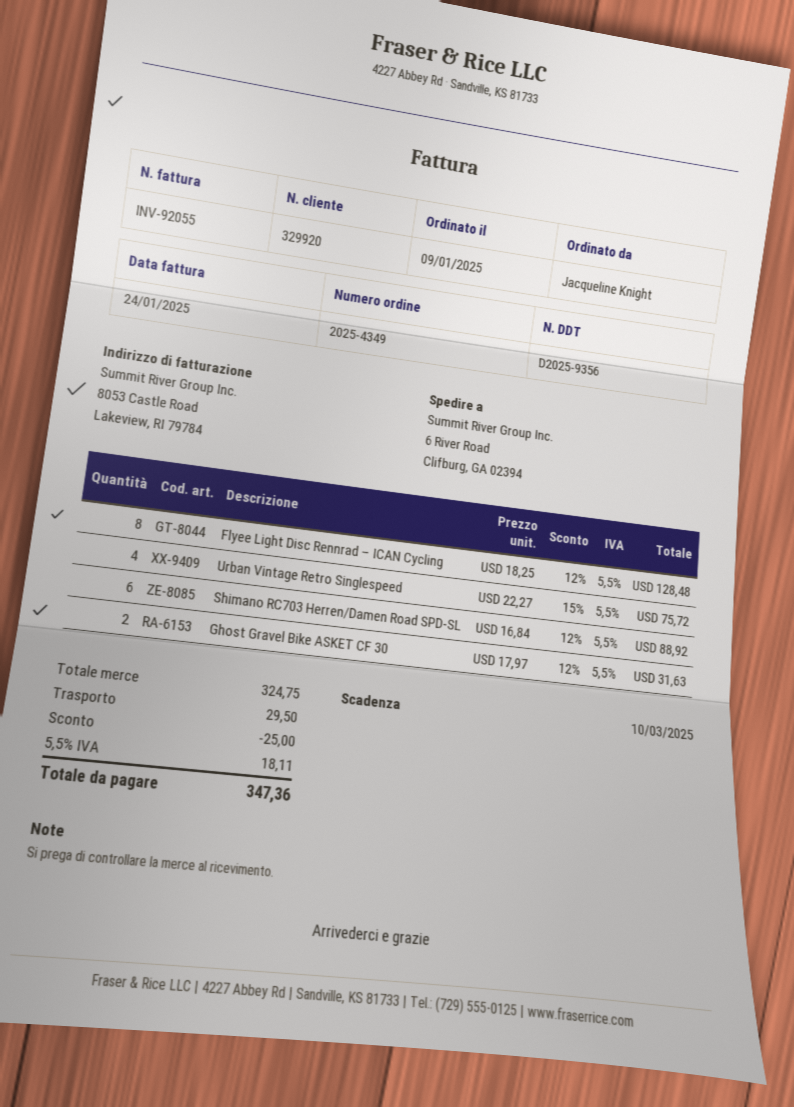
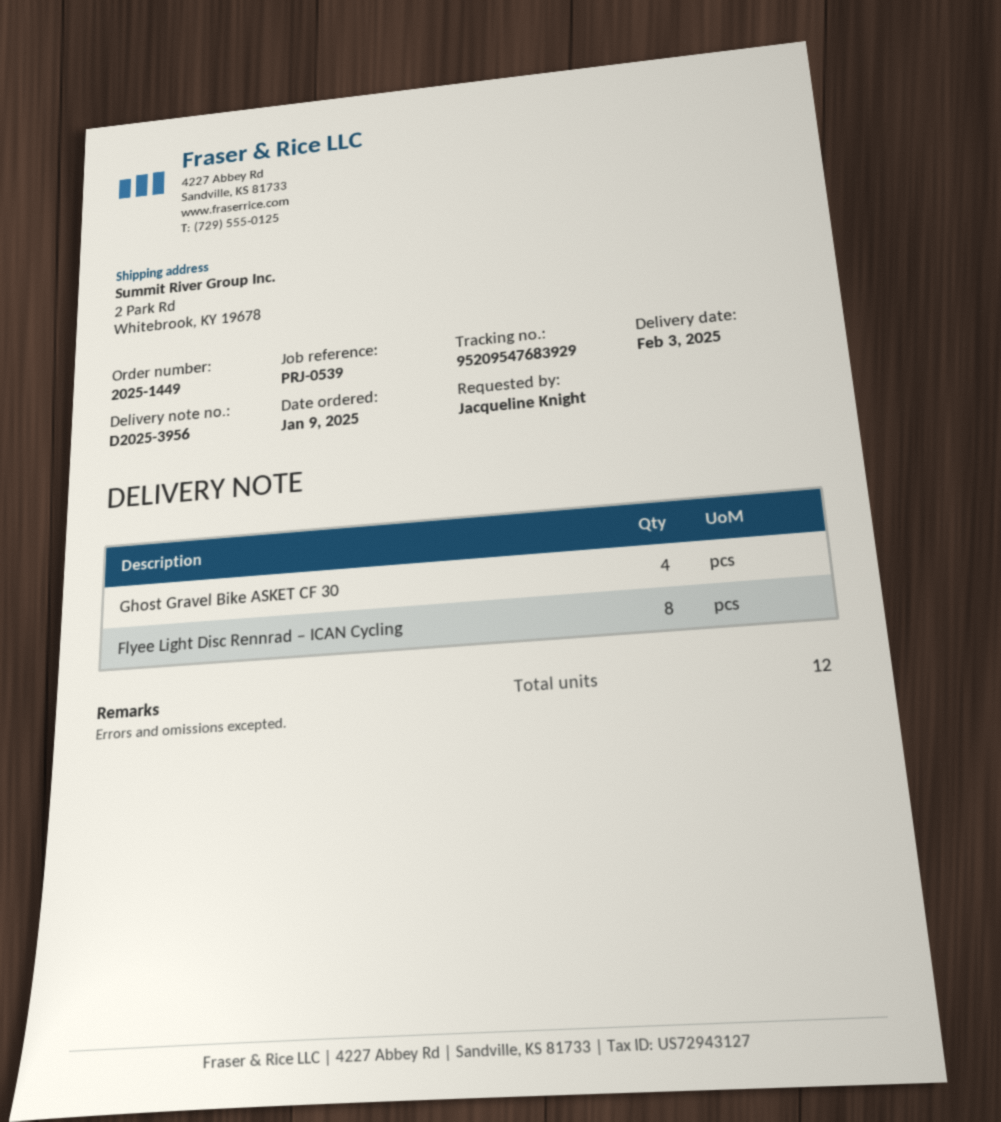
order number: 2025-4349 -> 2025-1449
delivery note number: D2025-9356 -> D2025-3956
ship to: 6 River Road, Clifburg, GA 02394 -> 2 Park Rd, Whitebrook, KY 19678
Urban Vintage Retro Singlespeed: 4 -> none
Shimano RC703 Herren/Damen Road SPD-SL: 6 -> none
Ghost Gravel Bike ASKET CF 30: 2 -> 4

